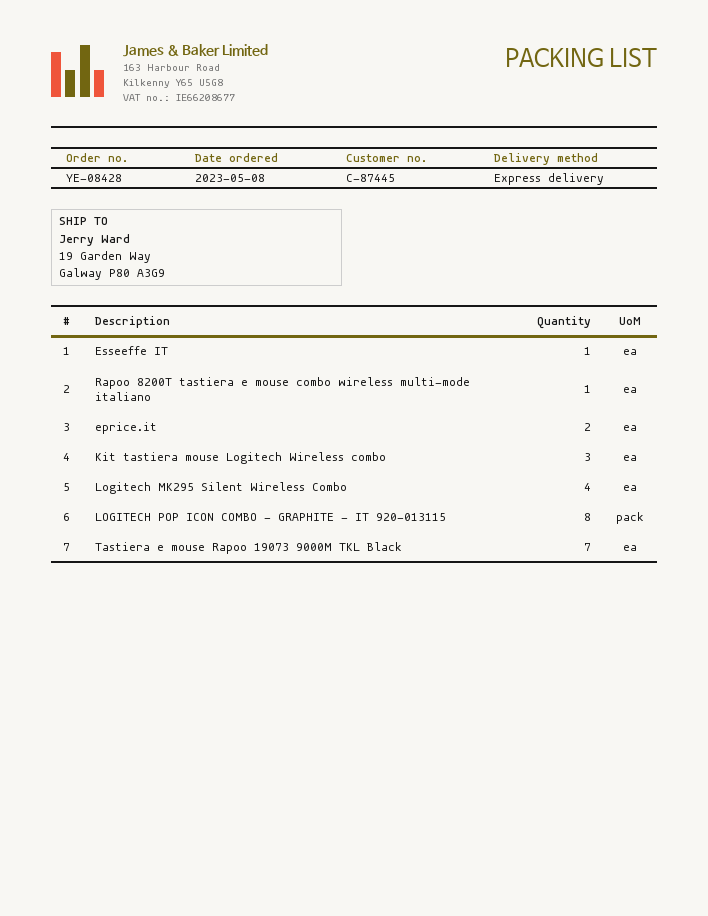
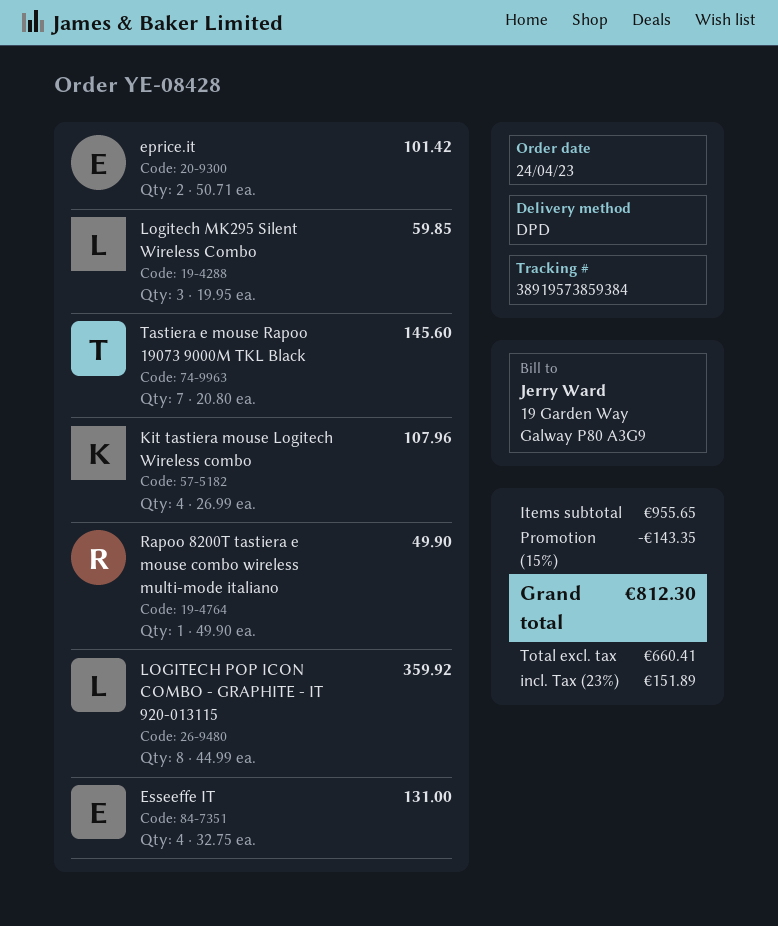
order date: 2023-05-08 -> 2023-04-24
shipping method: express -> DPD
Esseeffe IT: 1 -> 4
Kit tastiera mouse Logitech Wireless combo: 3 -> 4
Logitech MK295 Silent Wireless Combo: 4 -> 3

